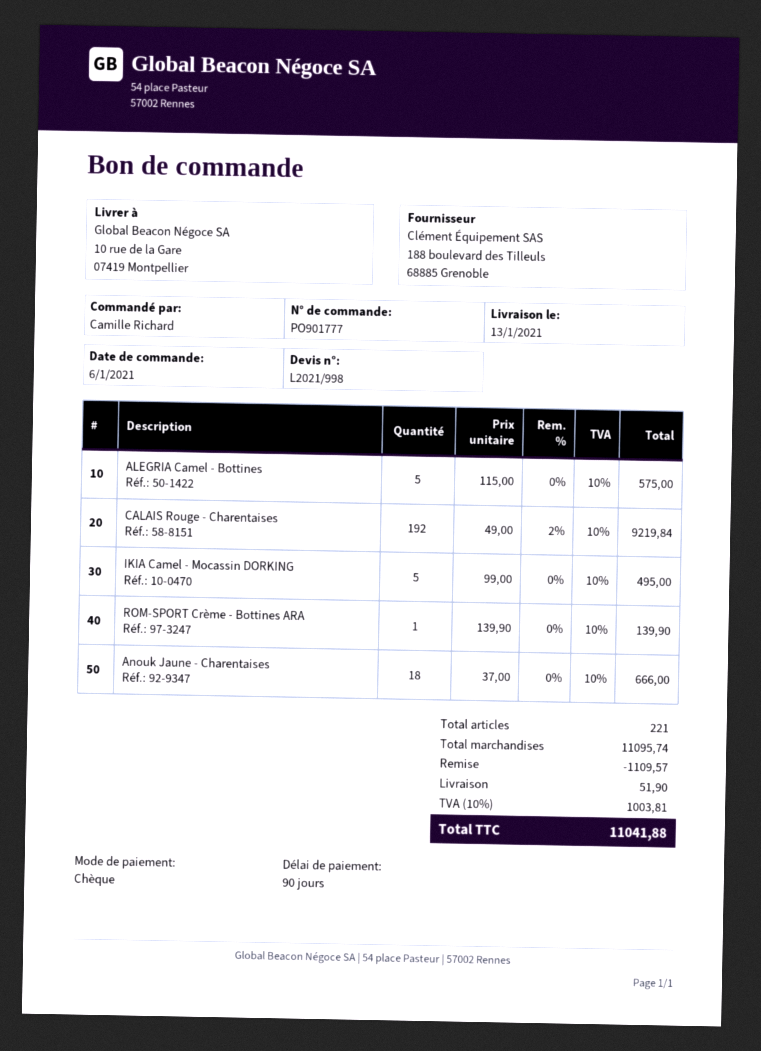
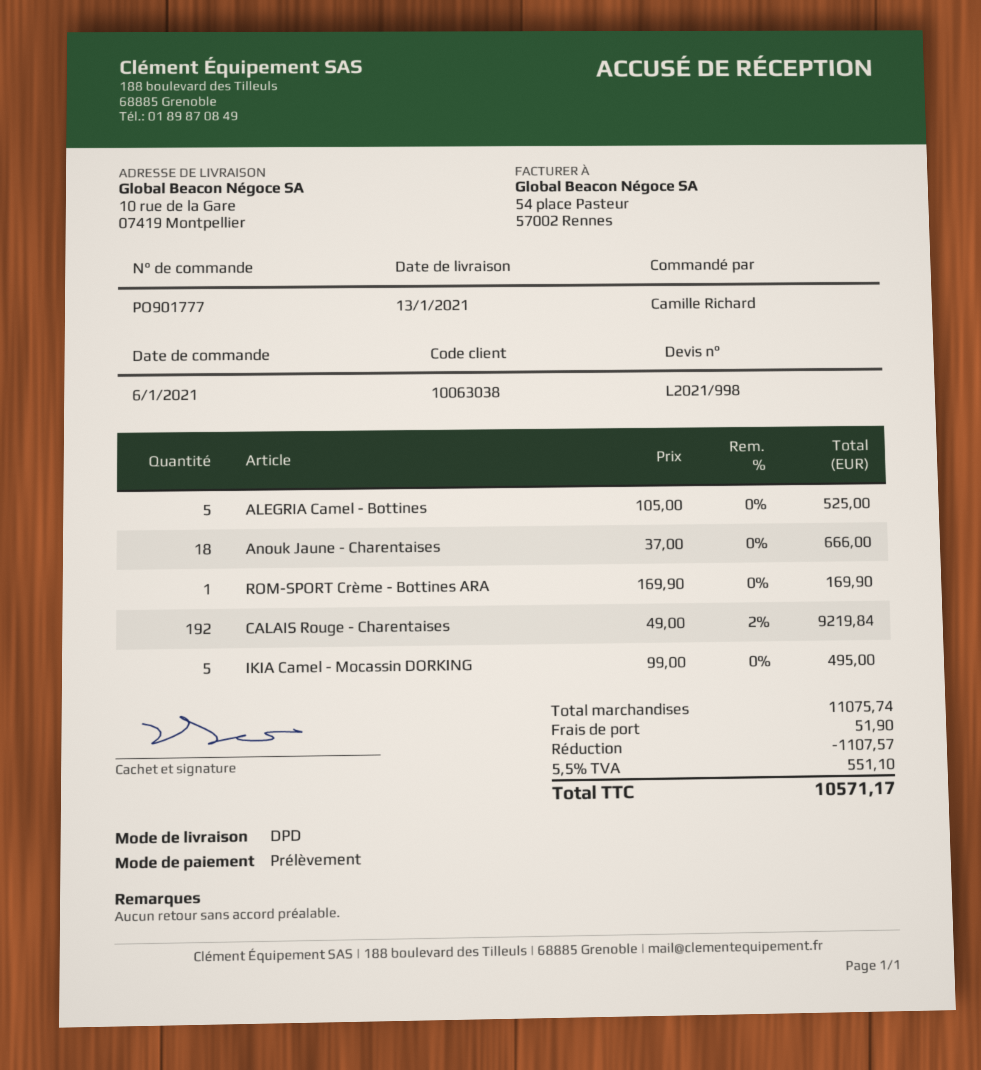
payment method: cheque -> direct debit
ALEGRIA Camel - Bottines: 5 x 115.00 = 575.00 -> 5 x 105.00 = 525.00
ROM-SPORT Crème - Bottines ARA: 1 x 139.90 = 139.90 -> 1 x 169.90 = 169.90
subtotal: 11095.74 -> 11075.74
discount: 1109.57 -> 1107.57
tax: 10% = 1003.81 -> 5.5% = 551.10
total: 11041.88 -> 10571.17

